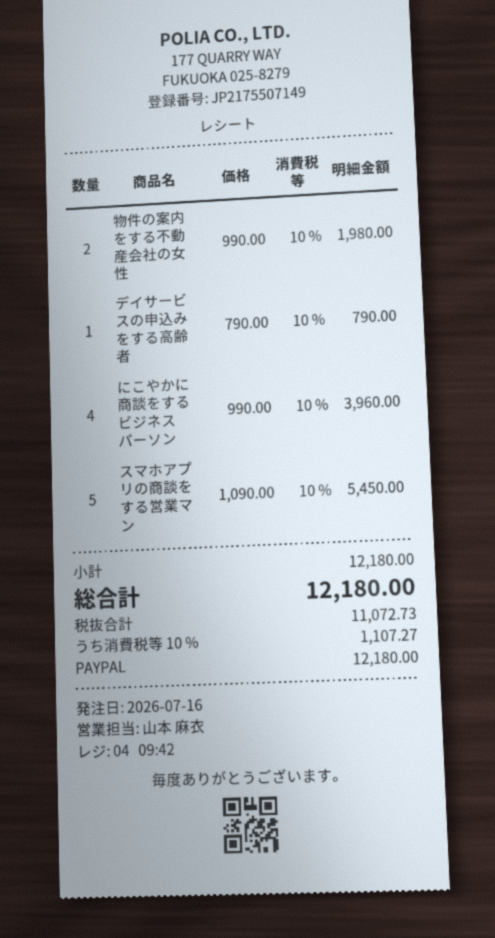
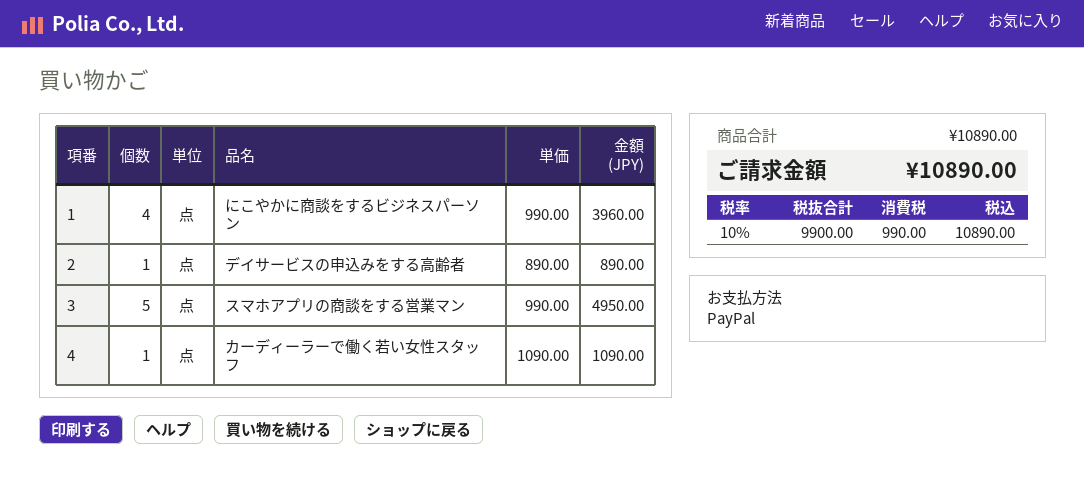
物件の案内をする不動産会社の女性: 2 x 990.00 = 1980.00 -> none
デイサービスの申込みをする高齢者: 1 x 790.00 = 790.00 -> 1 x 890.00 = 890.00
スマホアプリの商談をする営業マン: 5 x 1090.00 = 5450.00 -> 5 x 990.00 = 4950.00
カーディーラーで働く若い女性スタッフ: none -> 1 x 1090.00 = 1090.00
subtotal: 12180.00 -> 10890.00
net: 11072.73 -> 9900.00
tax: 10% = 1107.27 -> 10% = 990.00
total: 12180.00 -> 10890.00

